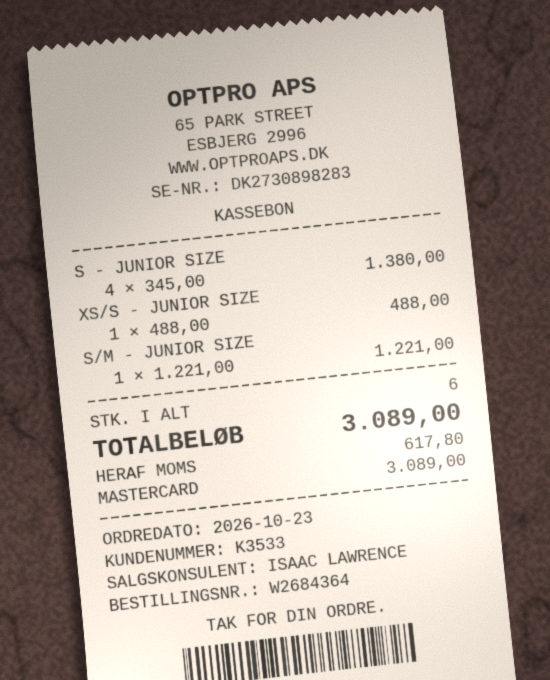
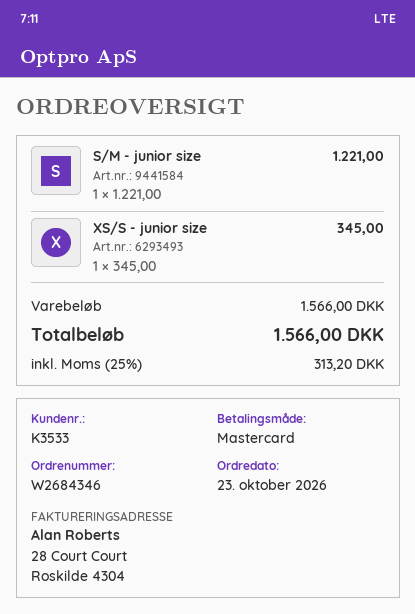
order number: W2684364 -> W2684346
S - JUNIOR SIZE: 4 x 345.00 = 1380.00 -> none
XS/S - JUNIOR SIZE: 1 x 488.00 = 488.00 -> 1 x 345.00 = 345.00
tax: 617.80 -> 313.20
total: 3089.00 -> 1566.00

